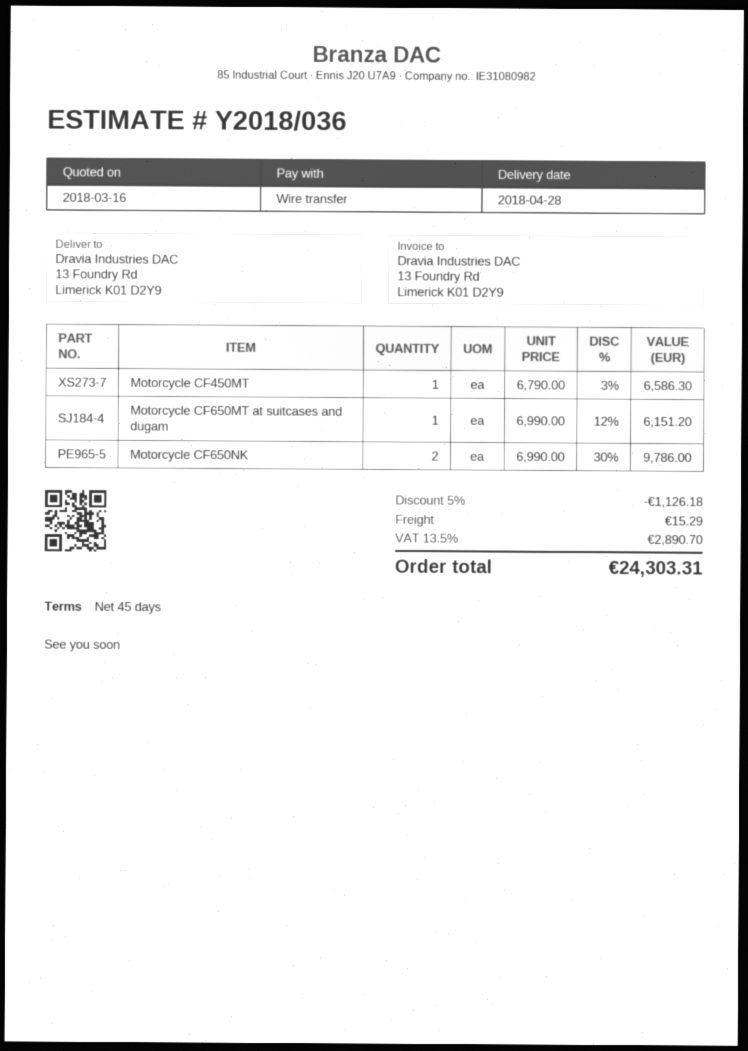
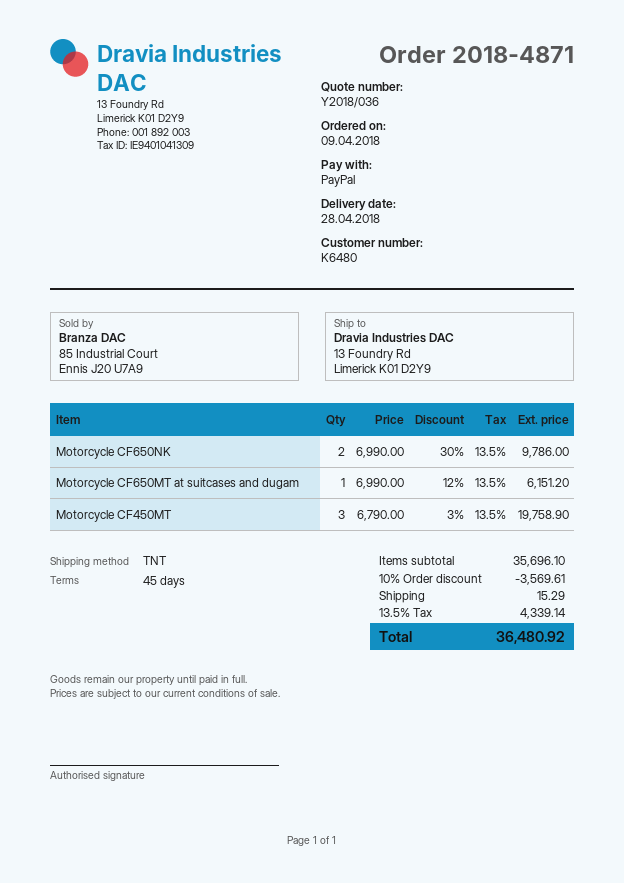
payment method: bank transfer -> PayPal
Motorcycle CF450MT: 1 x 6790.00 - 3% = 6586.30 -> 3 x 6790.00 - 3% = 19758.90
discount: 5% = 1126.18 -> 10% = 3569.61
tax: 13.5% = 2890.70 -> 13.5% = 4339.14
total: 24303.31 -> 36480.92

